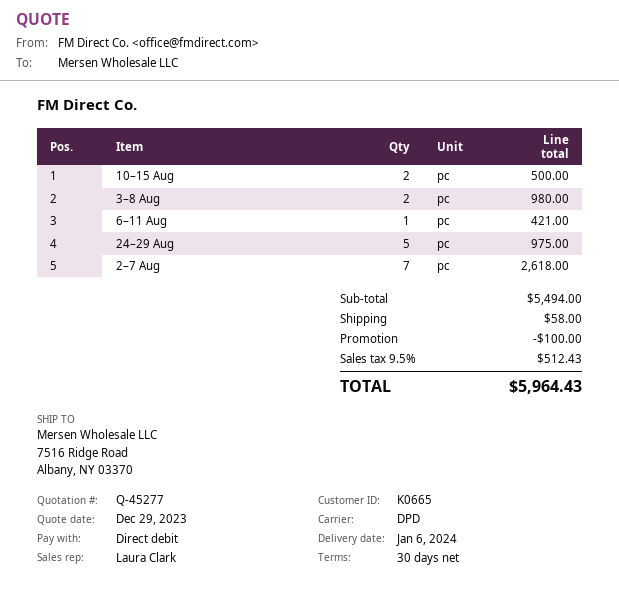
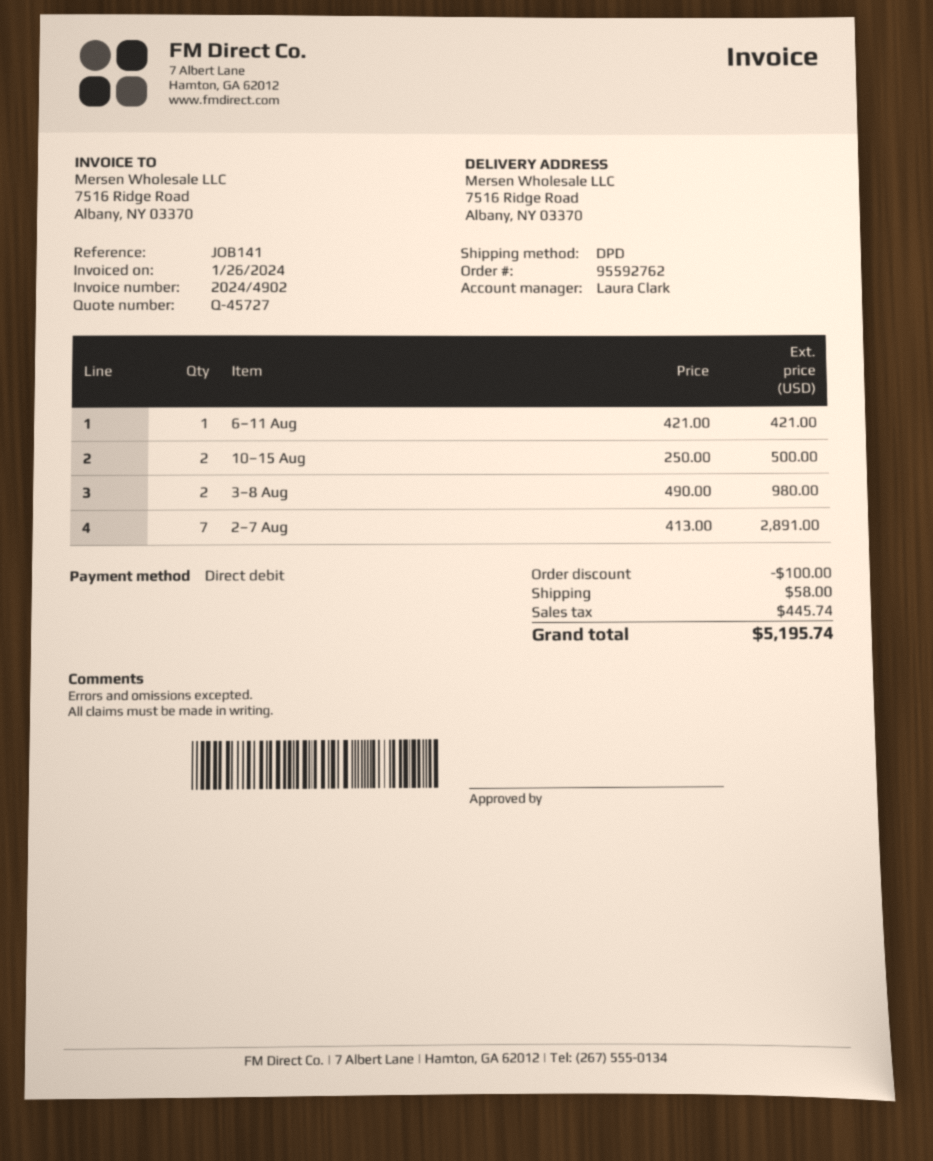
quote number: Q-45277 -> Q-45727
24–29 Aug: 5 for 975.00 -> none
2–7 Aug: 7 for 2618.00 -> 7 for 2891.00
tax: 512.43 -> 445.74
total: 5964.43 -> 5195.74

